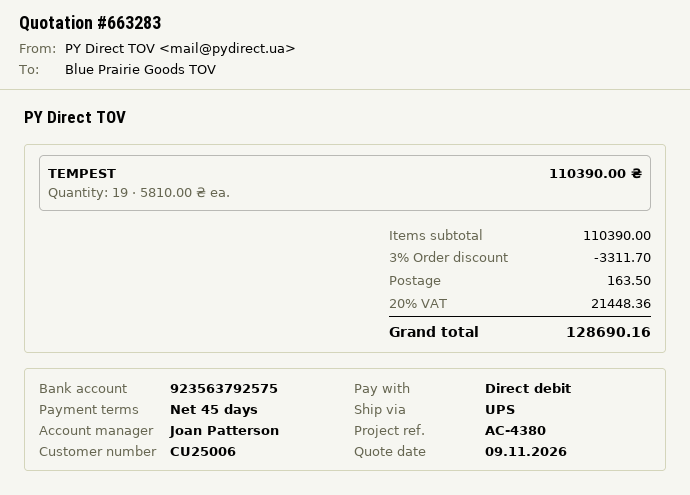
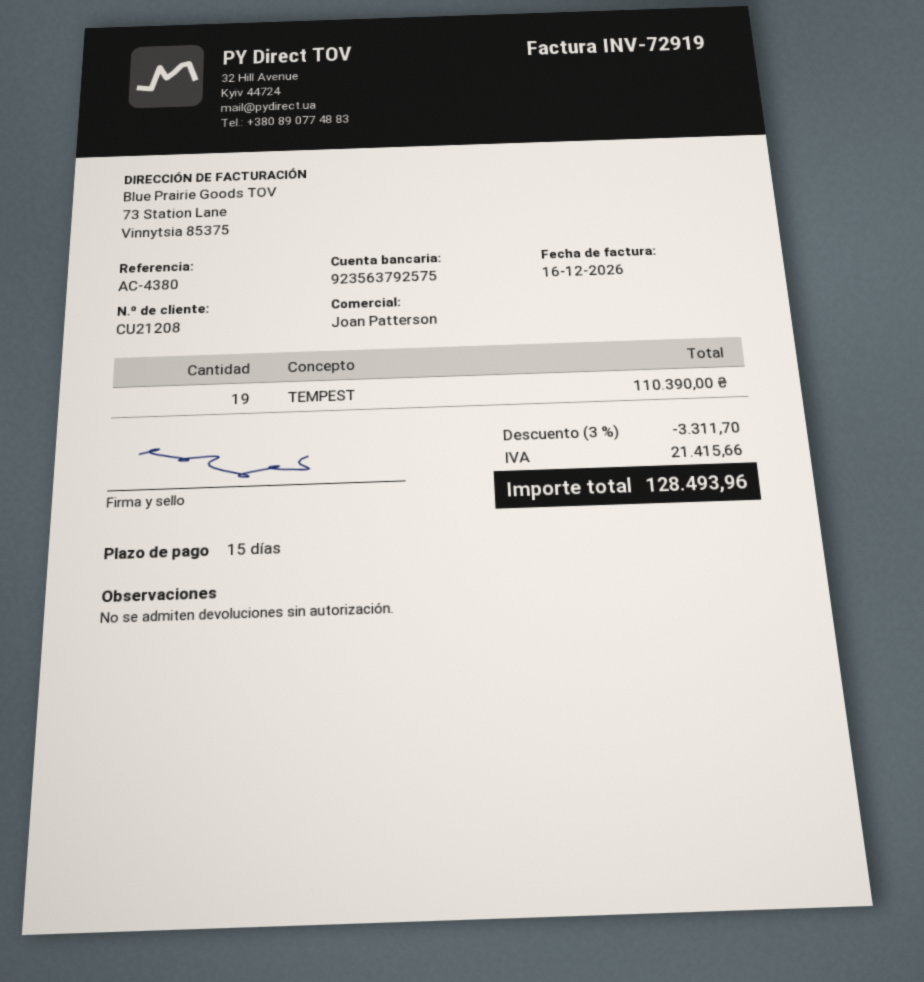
payment terms: 45 days -> 15 days
customer number: CU25006 -> CU21208
shipping: 163.50 -> none
tax: 21448.36 -> 21415.66
total: 128690.16 -> 128493.96

